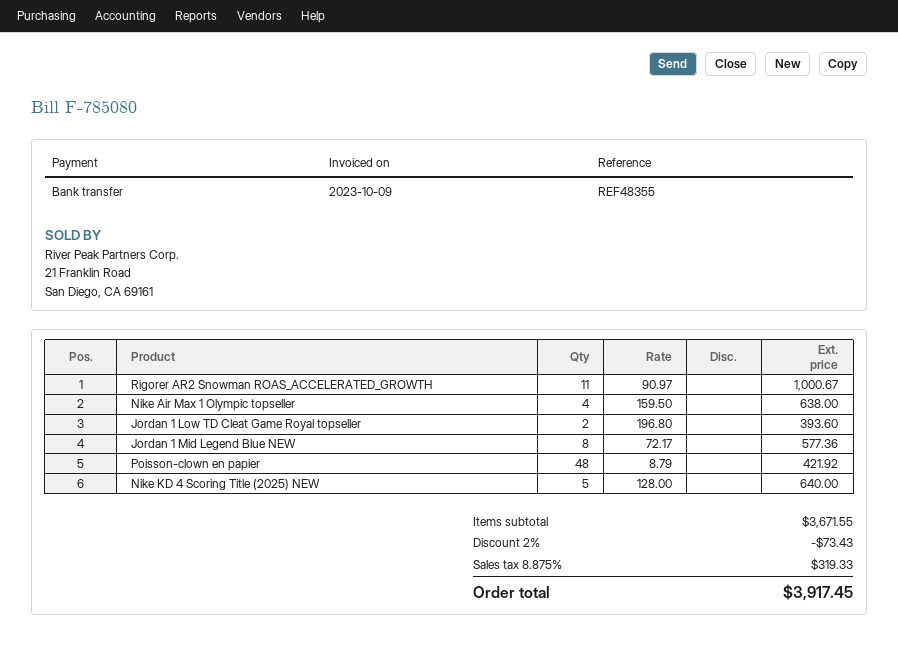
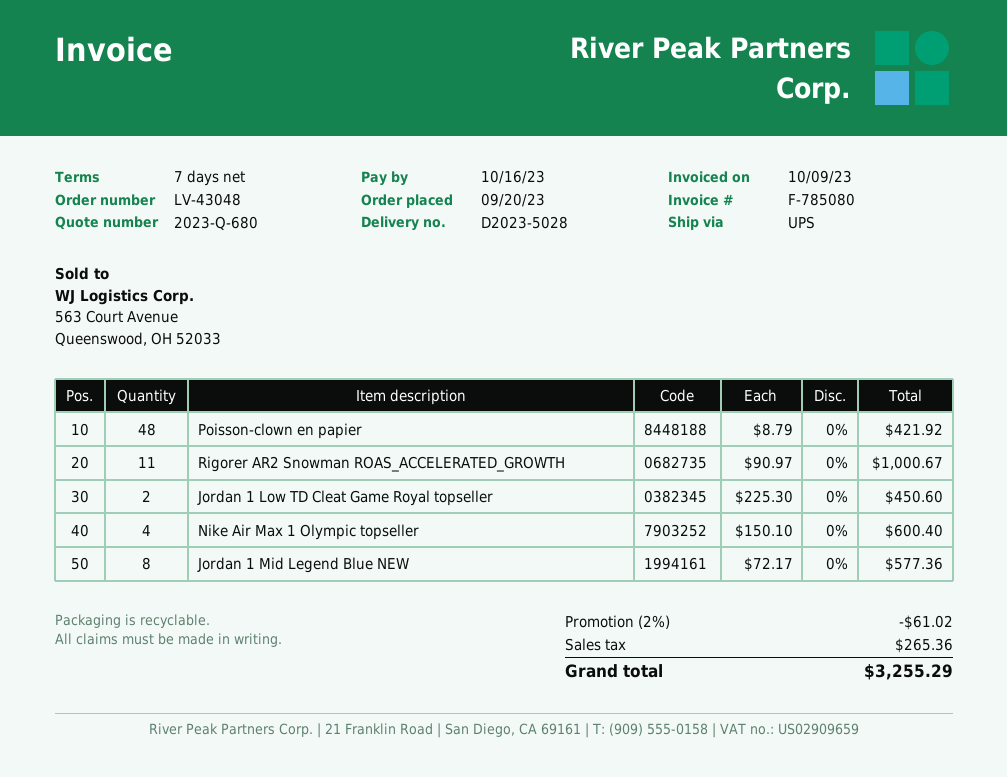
Nike Air Max 1 Olympic topseller: 4 x 159.50 = 638.00 -> 4 x 150.10 = 600.40
Jordan 1 Low TD Cleat Game Royal topseller: 2 x 196.80 = 393.60 -> 2 x 225.30 = 450.60
Nike KD 4 Scoring Title (2025) NEW: 5 x 128.00 = 640.00 -> none
discount: 2% = 73.43 -> 2% = 61.02
tax: 319.33 -> 265.36
total: 3917.45 -> 3255.29

